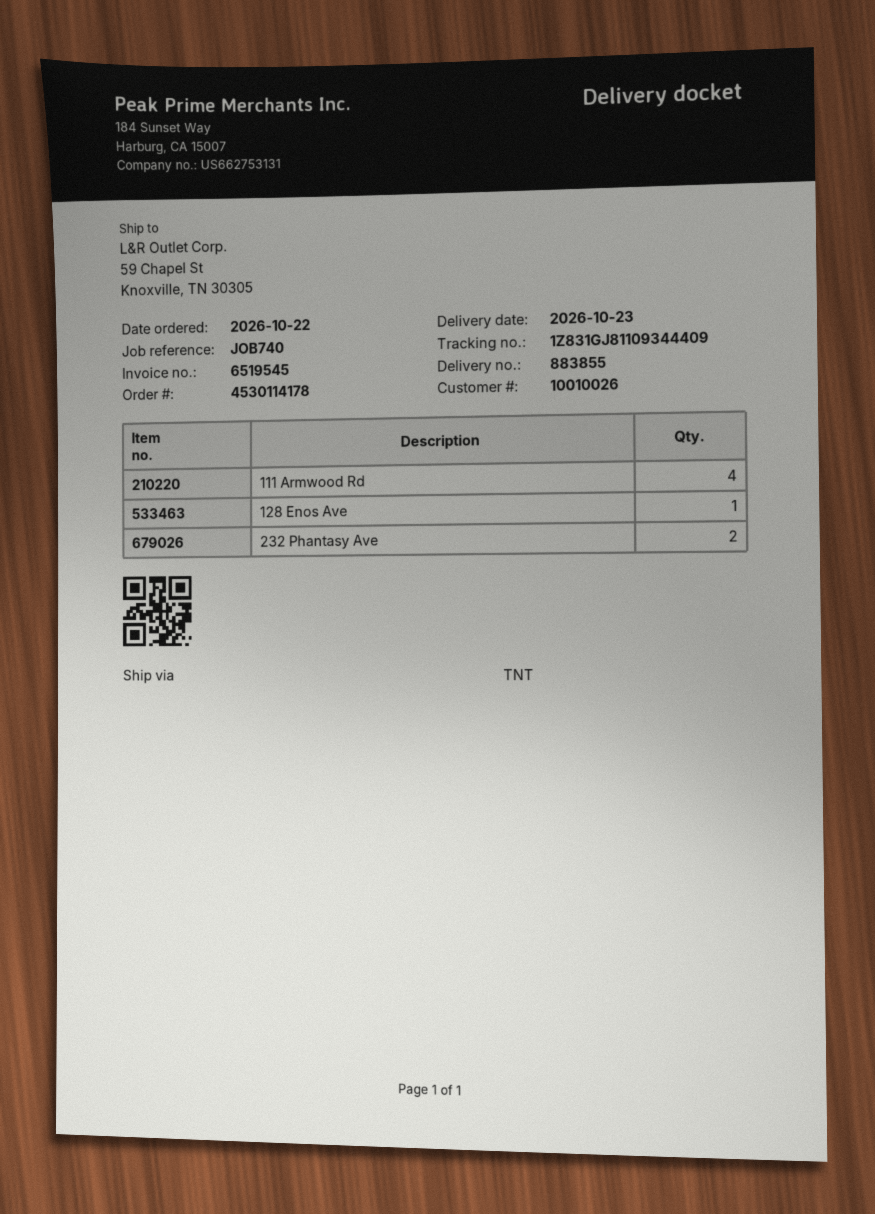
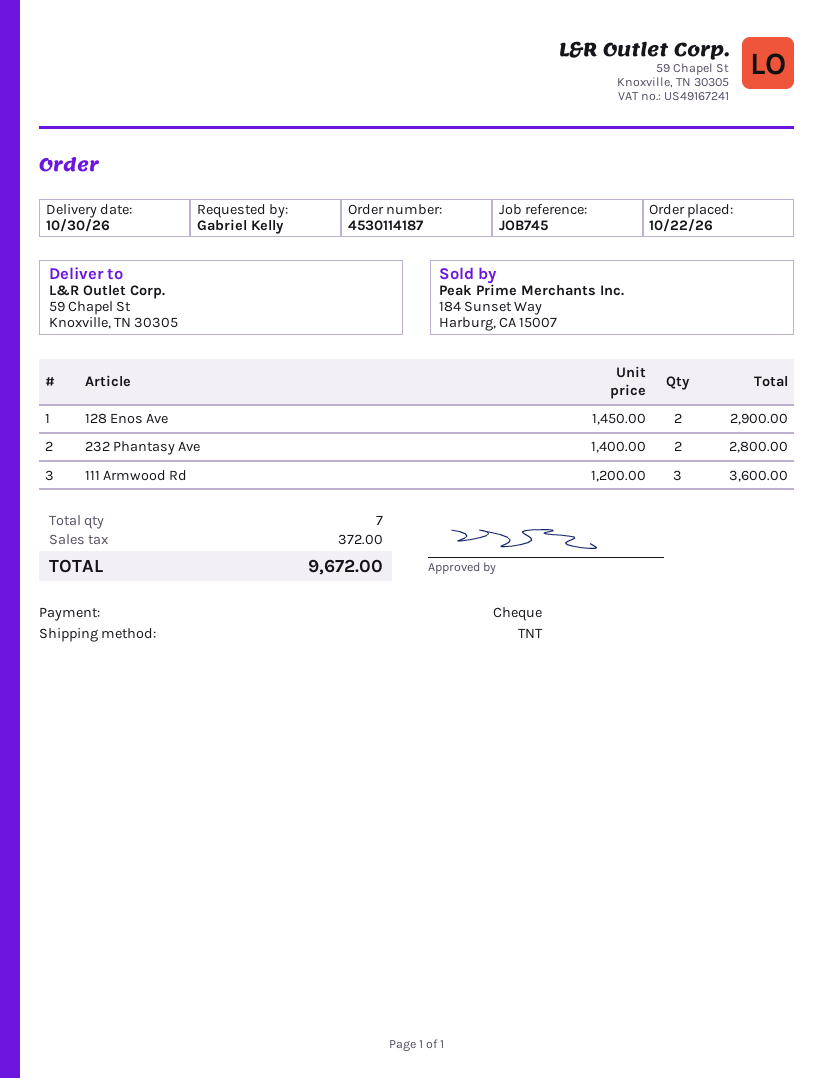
order number: 4530114178 -> 4530114187
delivery date: 2026-10-23 -> 2026-10-30
reference: JOB740 -> JOB745
111 Armwood Rd: 4 -> 3
128 Enos Ave: 1 -> 2

